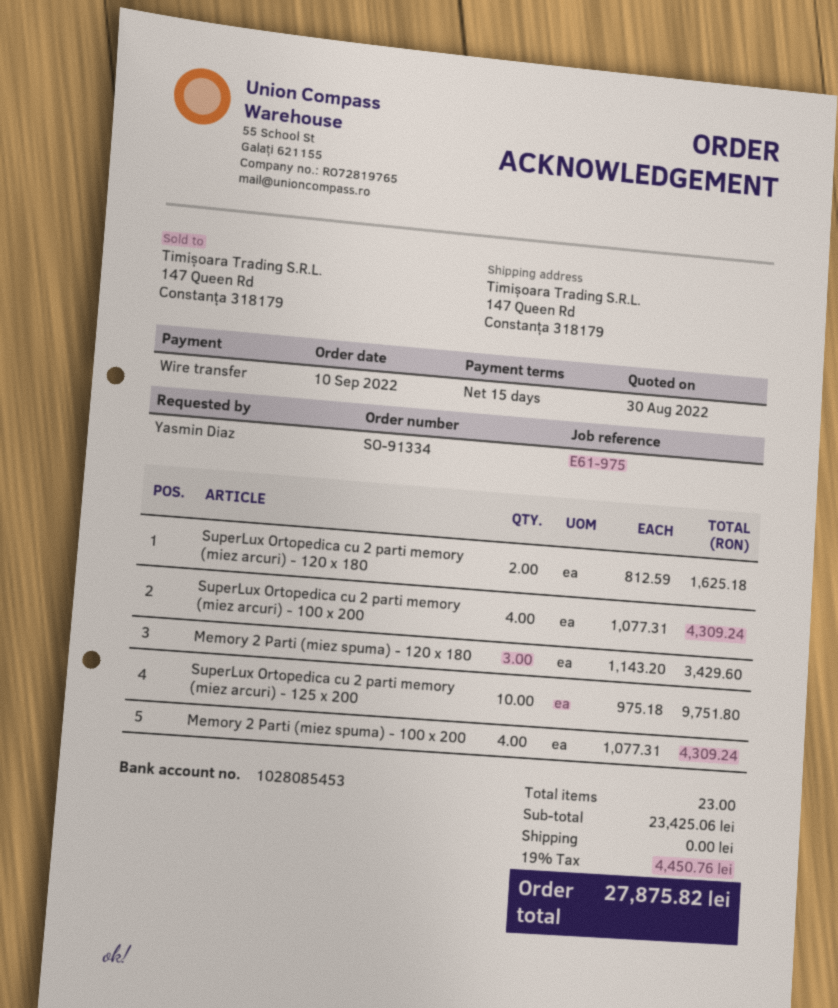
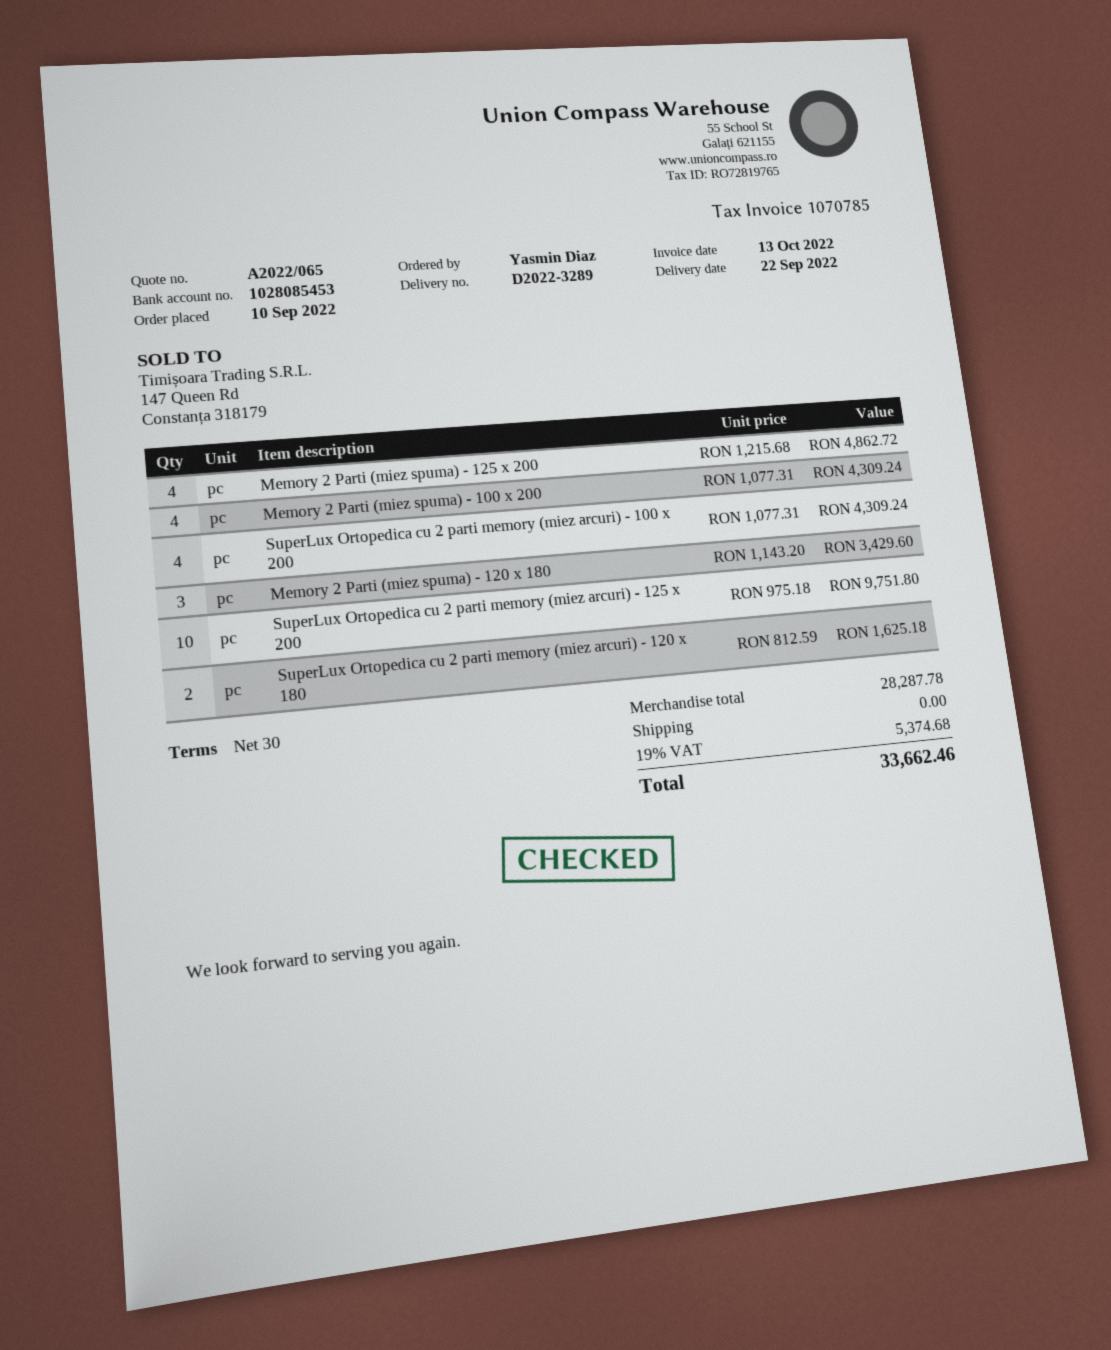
payment terms: 15 days -> 30 days
Memory 2 Parti (miez spuma) - 125 x 200: none -> 4 x 1215.68 = 4862.72
subtotal: 23425.06 -> 28287.78
tax: 19% = 4450.76 -> 19% = 5374.68
total: 27875.82 -> 33662.46

